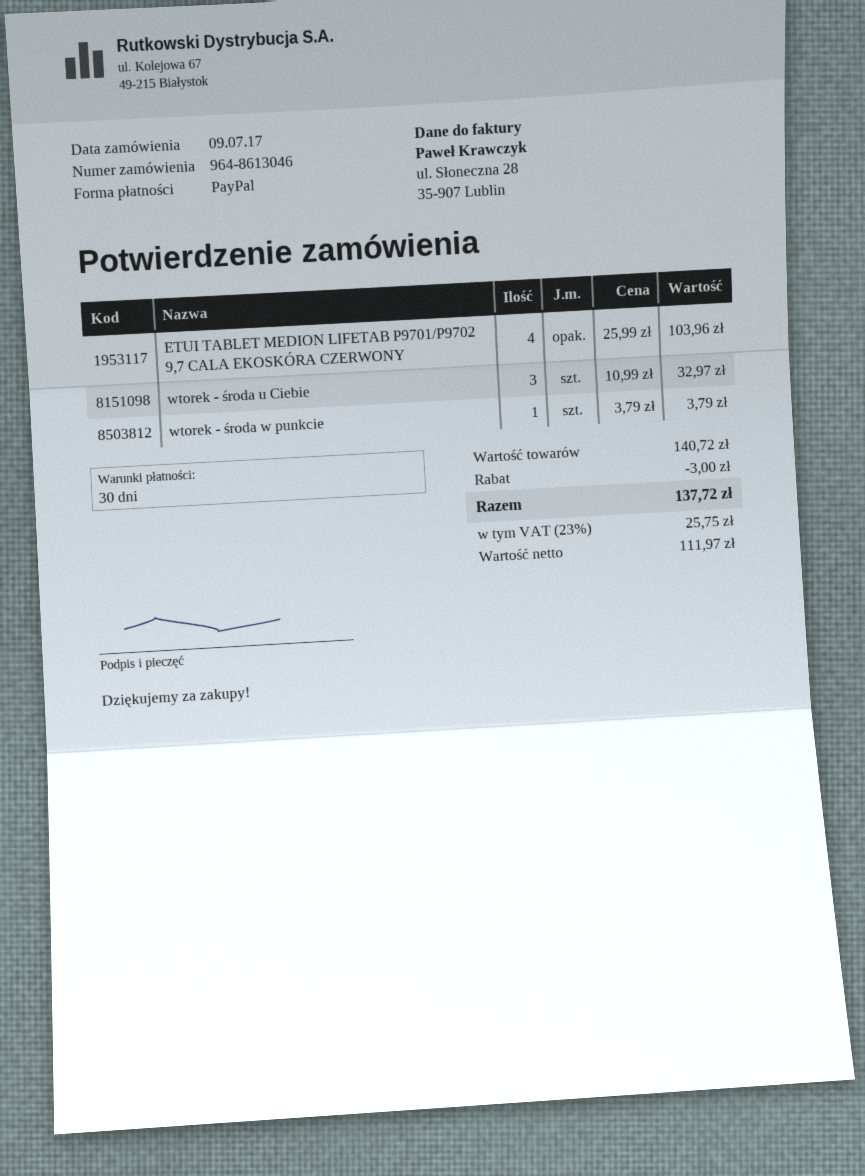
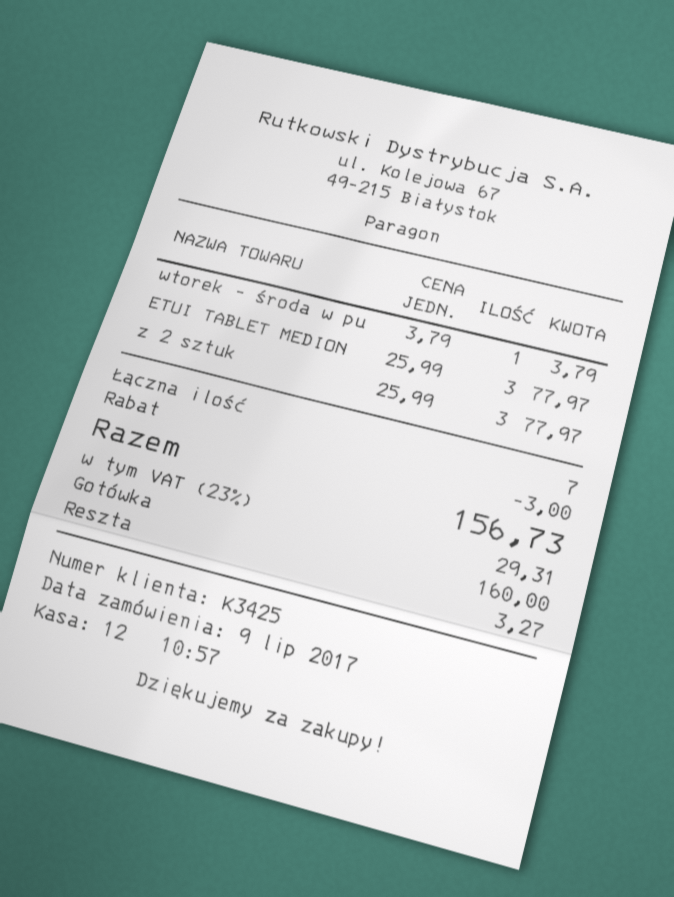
payment method: PayPal -> cash
ETUI TABLET MEDION LIFETAB P9701/P9702 9,7 CALA EKOSKÓRA CZERWONY: 4 x 25.99 = 103.96 -> 3 x 25.99 = 77.97
wtorek - środa u Ciebie: 3 x 10.99 = 32.97 -> none
z 2 sztuk: none -> 3 x 25.99 = 77.97
tax: 23% = 25.75 -> 23% = 29.31
total: 137.72 -> 156.73

